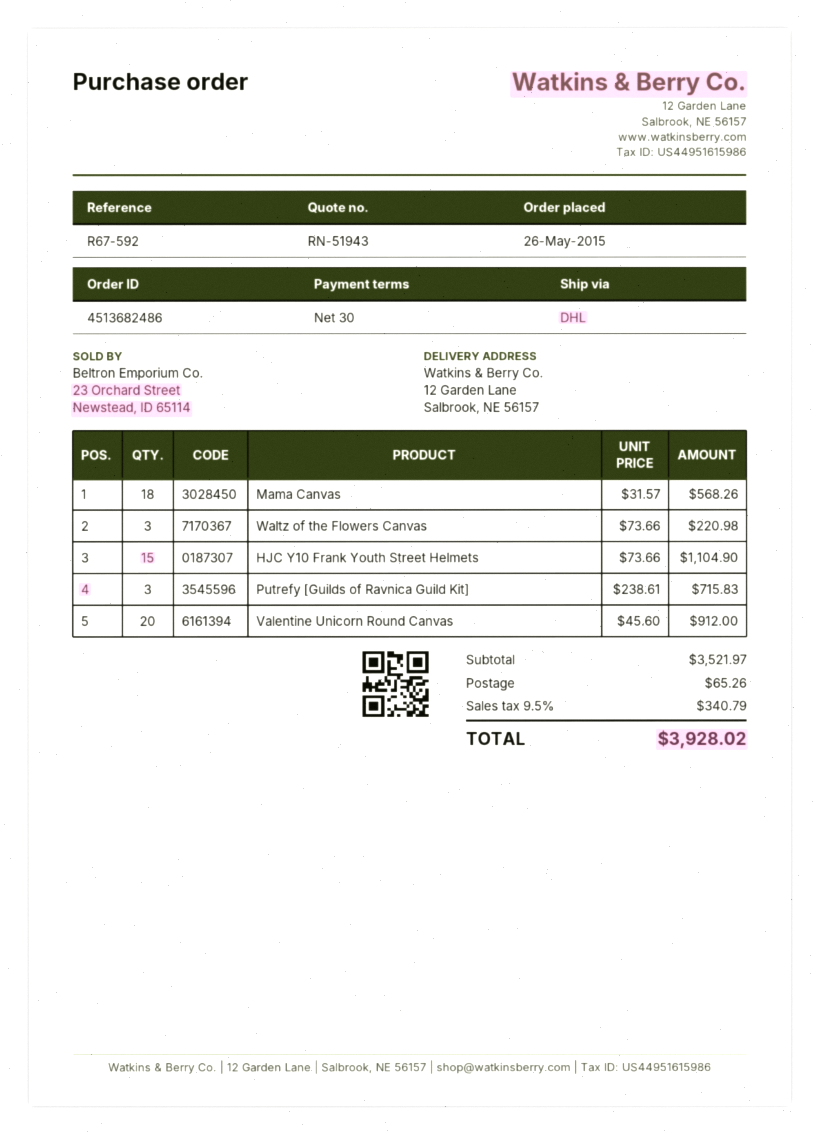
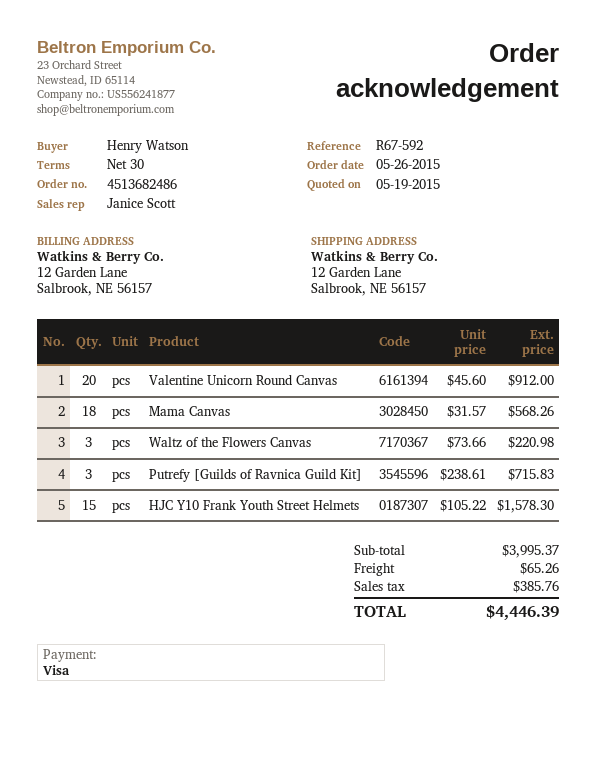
HJC Y10 Frank Youth Street Helmets: 15 x 73.66 = 1104.90 -> 15 x 105.22 = 1578.30
subtotal: 3521.97 -> 3995.37
tax: 340.79 -> 385.76
total: 3928.02 -> 4446.39

